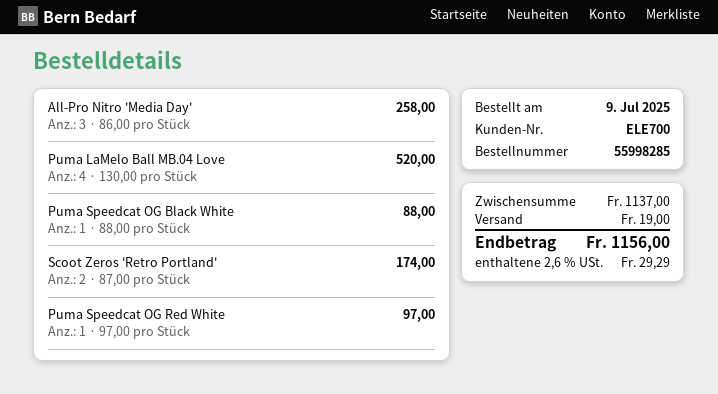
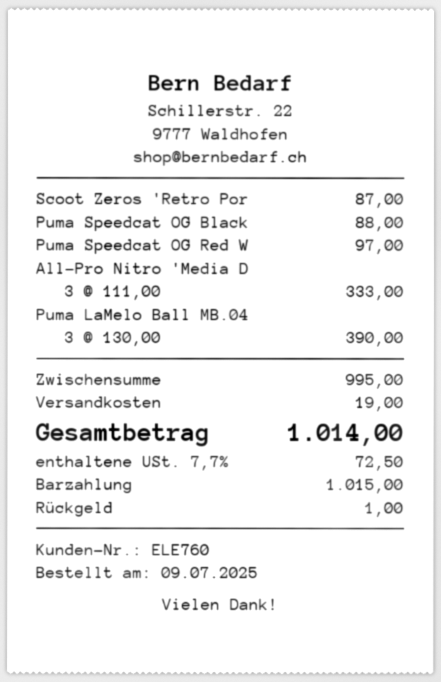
customer number: ELE700 -> ELE760
All-Pro Nitro 'Media Day': 3 x 86.00 = 258.00 -> 3 x 111.00 = 333.00
Puma LaMelo Ball MB.04 Love: 4 x 130.00 = 520.00 -> 3 x 130.00 = 390.00
Scoot Zeros 'Retro Portland': 2 x 87.00 = 174.00 -> 1 x 87.00 = 87.00
subtotal: 1137.00 -> 995.00
tax: 2.6% = 29.29 -> 7.7% = 72.50
total: 1156.00 -> 1014.00

